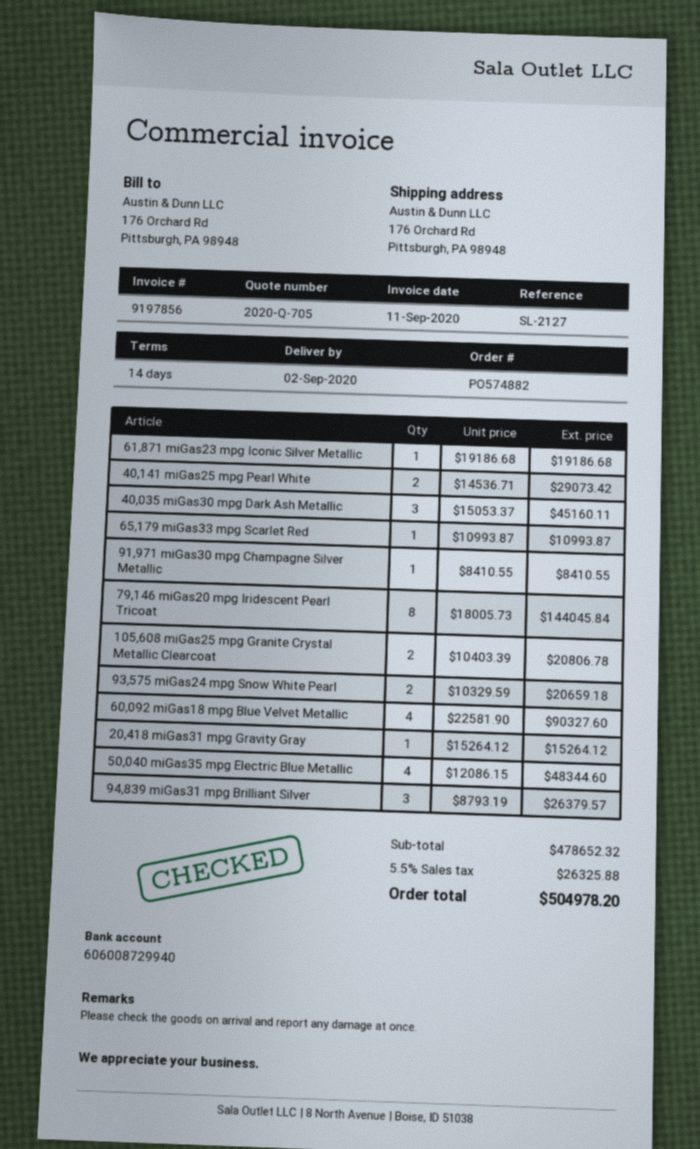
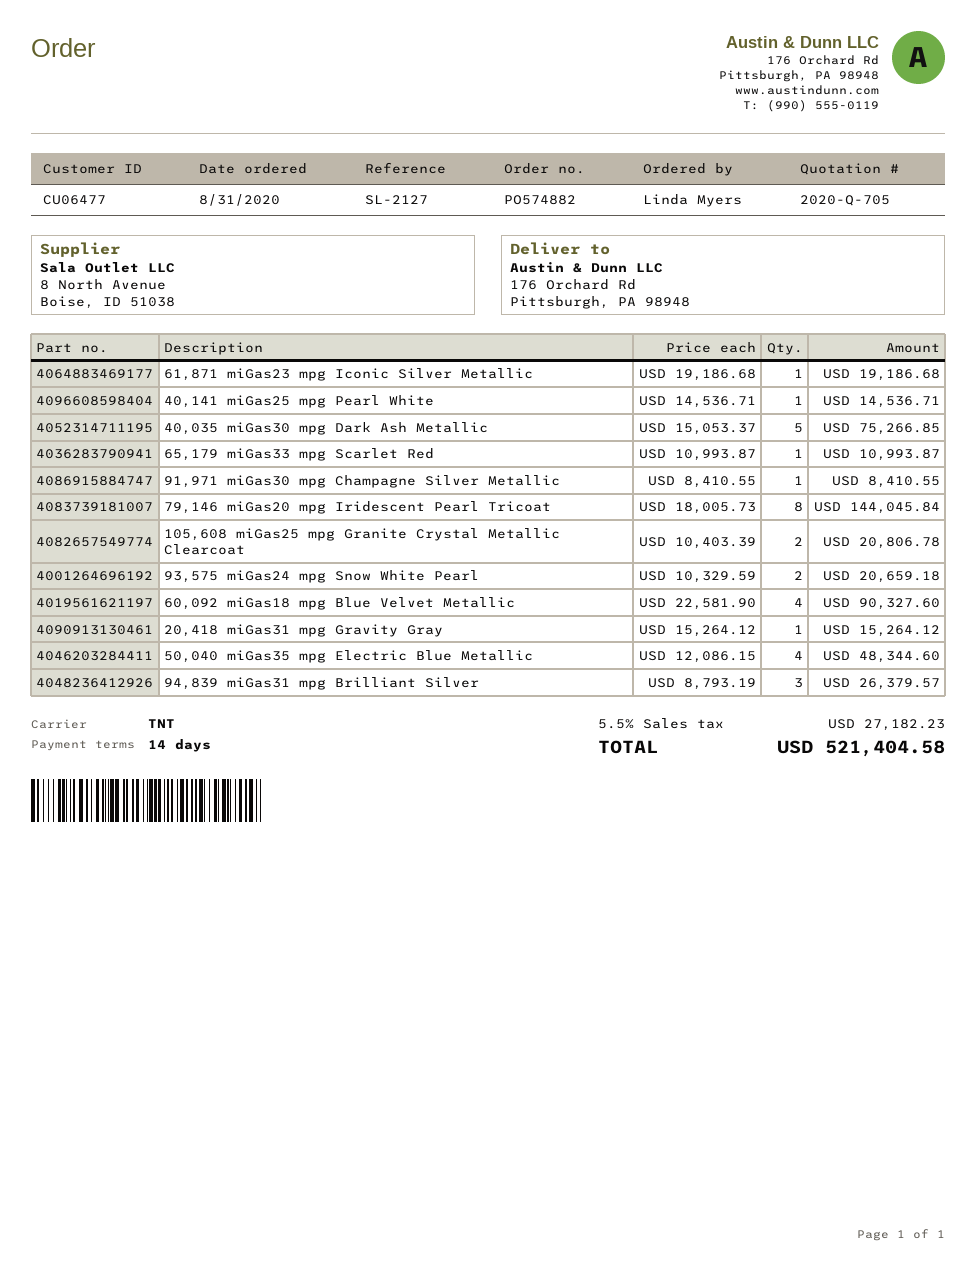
40,141 miGas25 mpg Pearl White: 2 x 14536.71 = 29073.42 -> 1 x 14536.71 = 14536.71
40,035 miGas30 mpg Dark Ash Metallic: 3 x 15053.37 = 45160.11 -> 5 x 15053.37 = 75266.85
tax: 5.5% = 26325.88 -> 5.5% = 27182.23
total: 504978.20 -> 521404.58

